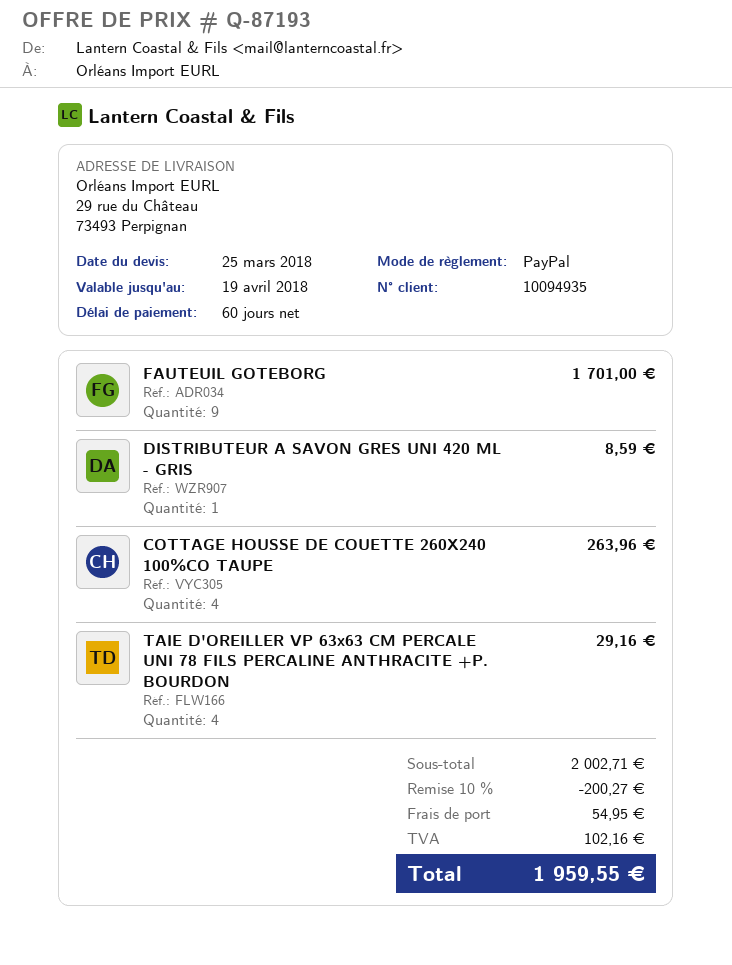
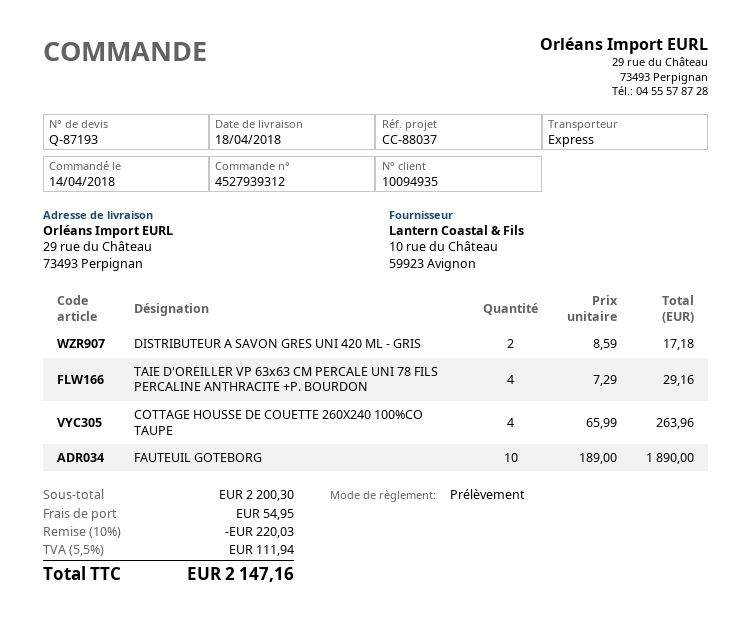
payment method: PayPal -> direct debit
FAUTEUIL GOTEBORG: 9 for 1701.00 -> 10 for 1890.00
DISTRIBUTEUR A SAVON GRES UNI 420 ML - GRIS: 1 for 8.59 -> 2 for 17.18
subtotal: 2002.71 -> 2200.30
discount: 10% = 200.27 -> 10% = 220.03
tax: 102.16 -> 111.94
total: 1959.55 -> 2147.16

